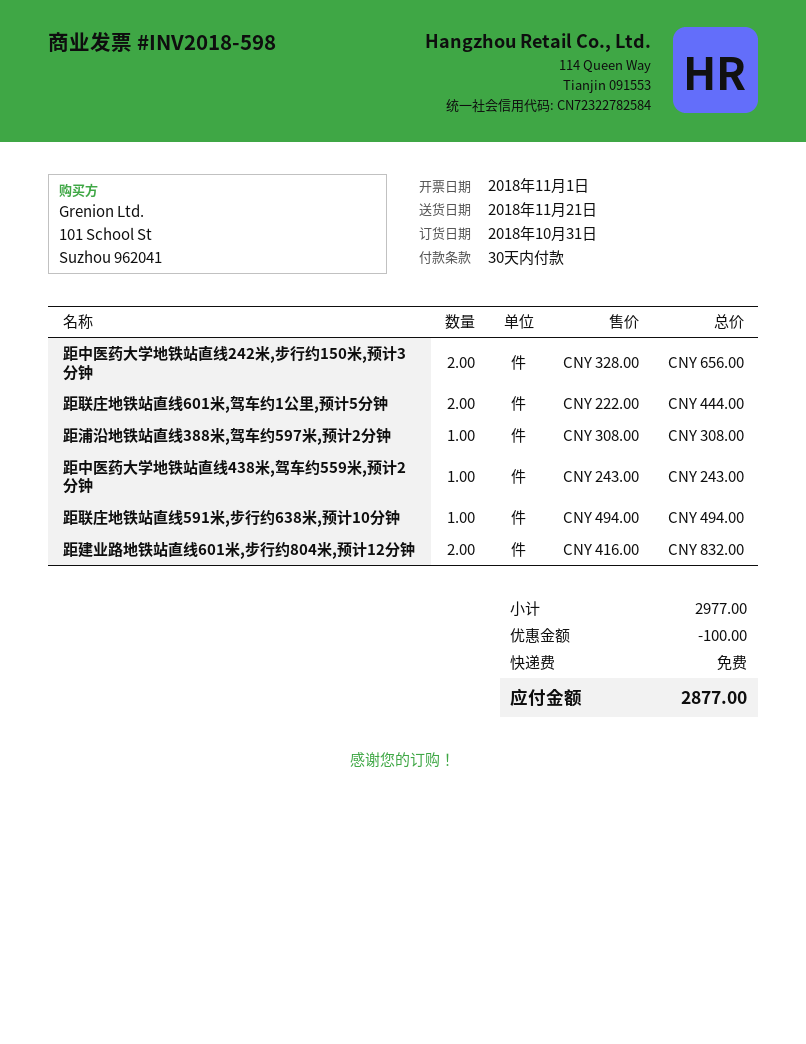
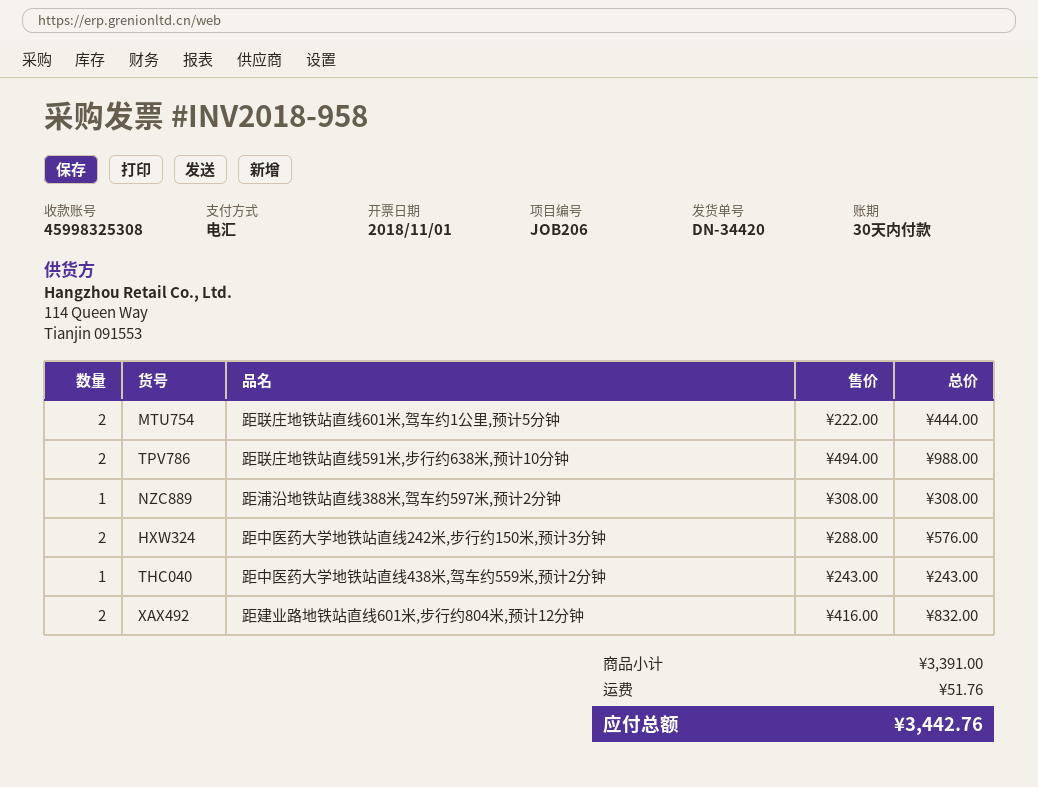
invoice number: INV2018-598 -> INV2018-958
距中医药大学地铁站直线242米,步行约150米,预计3分钟: 2 x 328.00 = 656.00 -> 2 x 288.00 = 576.00
距联庄地铁站直线591米,步行约638米,预计10分钟: 1 x 494.00 = 494.00 -> 2 x 494.00 = 988.00
subtotal: 2977.00 -> 3391.00
discount: 100.00 -> none
shipping: 0.00 -> 51.76
total: 2877.00 -> 3442.76

